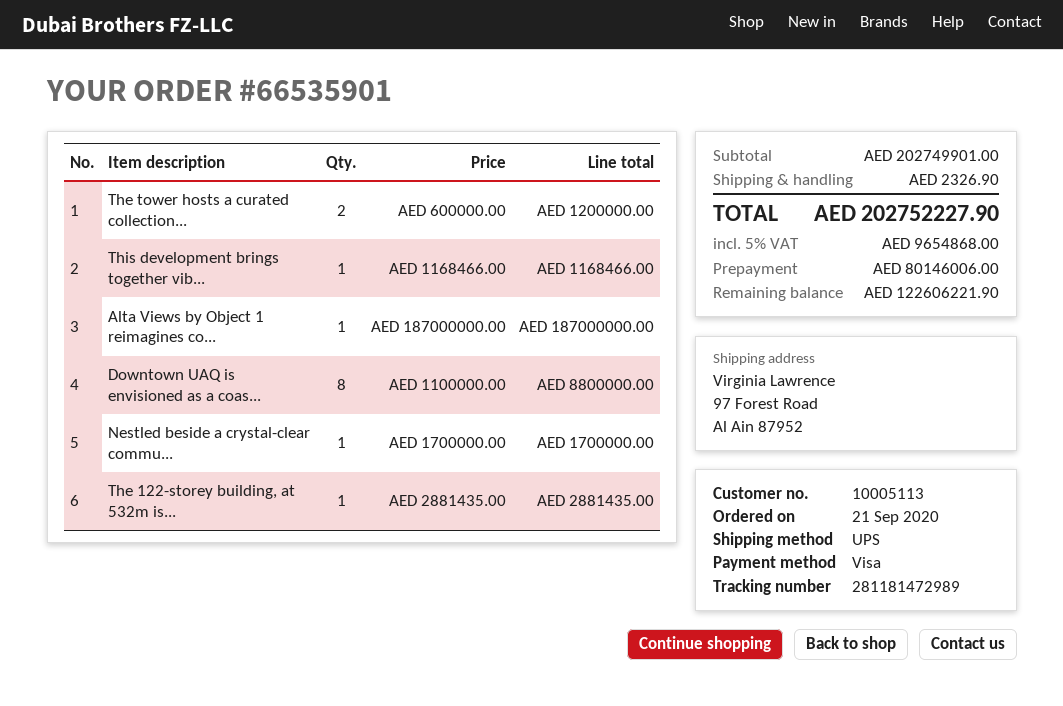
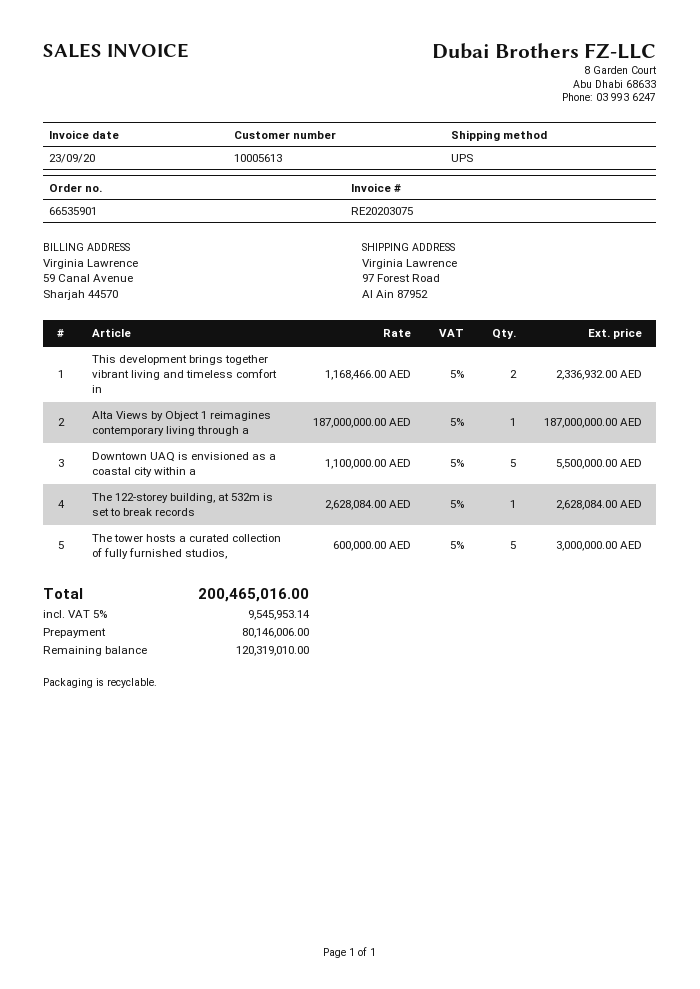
customer number: 10005113 -> 10005613
The tower hosts a curated collection...: 2 x 600000.00 = 1200000.00 -> 5 x 600000.00 = 3000000.00
This development brings together vib...: 1 x 1168466.00 = 1168466.00 -> 2 x 1168466.00 = 2336932.00
Downtown UAQ is envisioned as a coas...: 8 x 1100000.00 = 8800000.00 -> 5 x 1100000.00 = 5500000.00
Nestled beside a crystal-clear commu...: 1 x 1700000.00 = 1700000.00 -> none
The 122-storey building, at 532m is...: 1 x 2881435.00 = 2881435.00 -> 1 x 2628084.00 = 2628084.00
shipping: 2326.90 -> none
tax: 5% = 9654868.00 -> 5% = 9545953.14
total: 202752227.90 -> 200465016.00
balance: 122606221.90 -> 120319010.00

